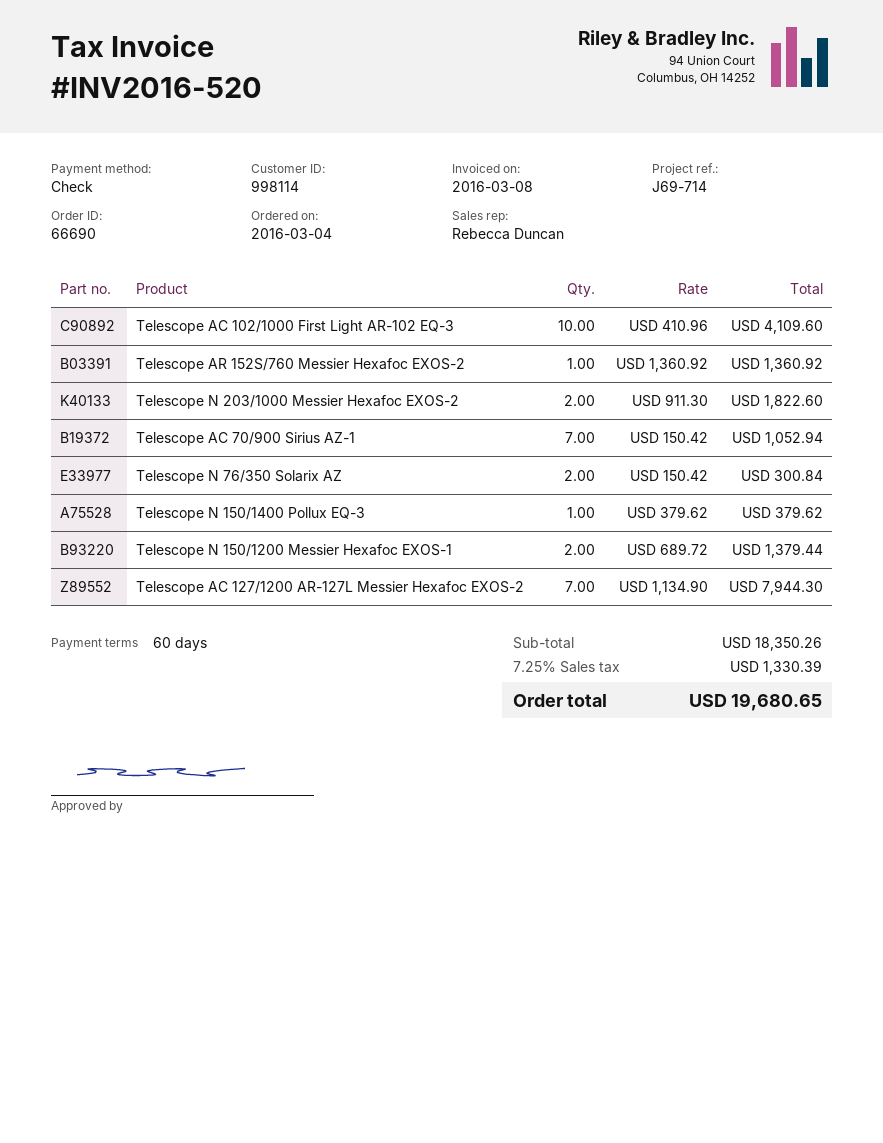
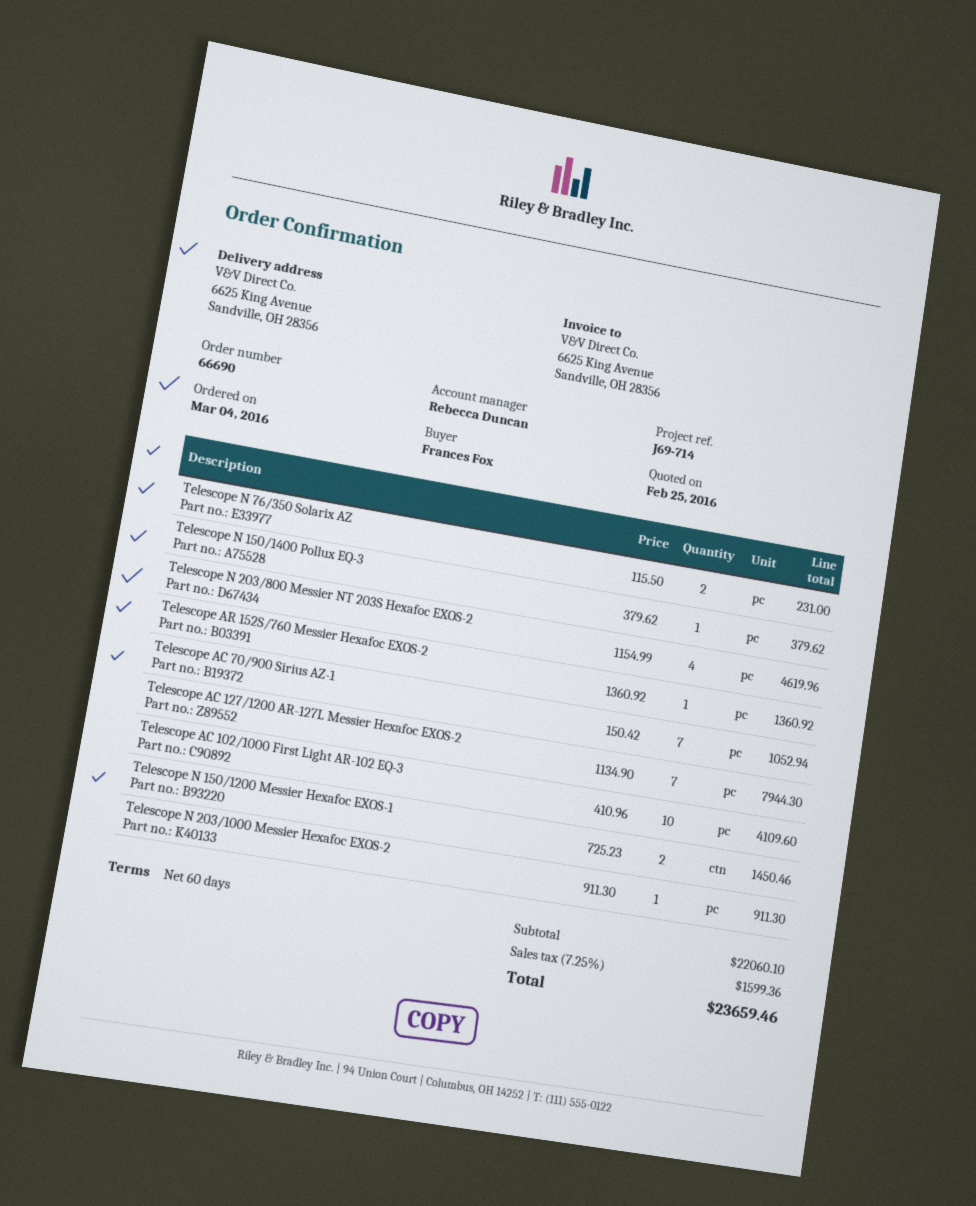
Telescope N 203/1000 Messier Hexafoc EXOS-2: 2 x 911.30 = 1822.60 -> 1 x 911.30 = 911.30
Telescope N 76/350 Solarix AZ: 2 x 150.42 = 300.84 -> 2 x 115.50 = 231.00
Telescope N 150/1200 Messier Hexafoc EXOS-1: 2 x 689.72 = 1379.44 -> 2 x 725.23 = 1450.46
Telescope N 203/800 Messier NT 203S Hexafoc EXOS-2: none -> 4 x 1154.99 = 4619.96
subtotal: 18350.26 -> 22060.10
tax: 7.25% = 1330.39 -> 7.25% = 1599.36
total: 19680.65 -> 23659.46

